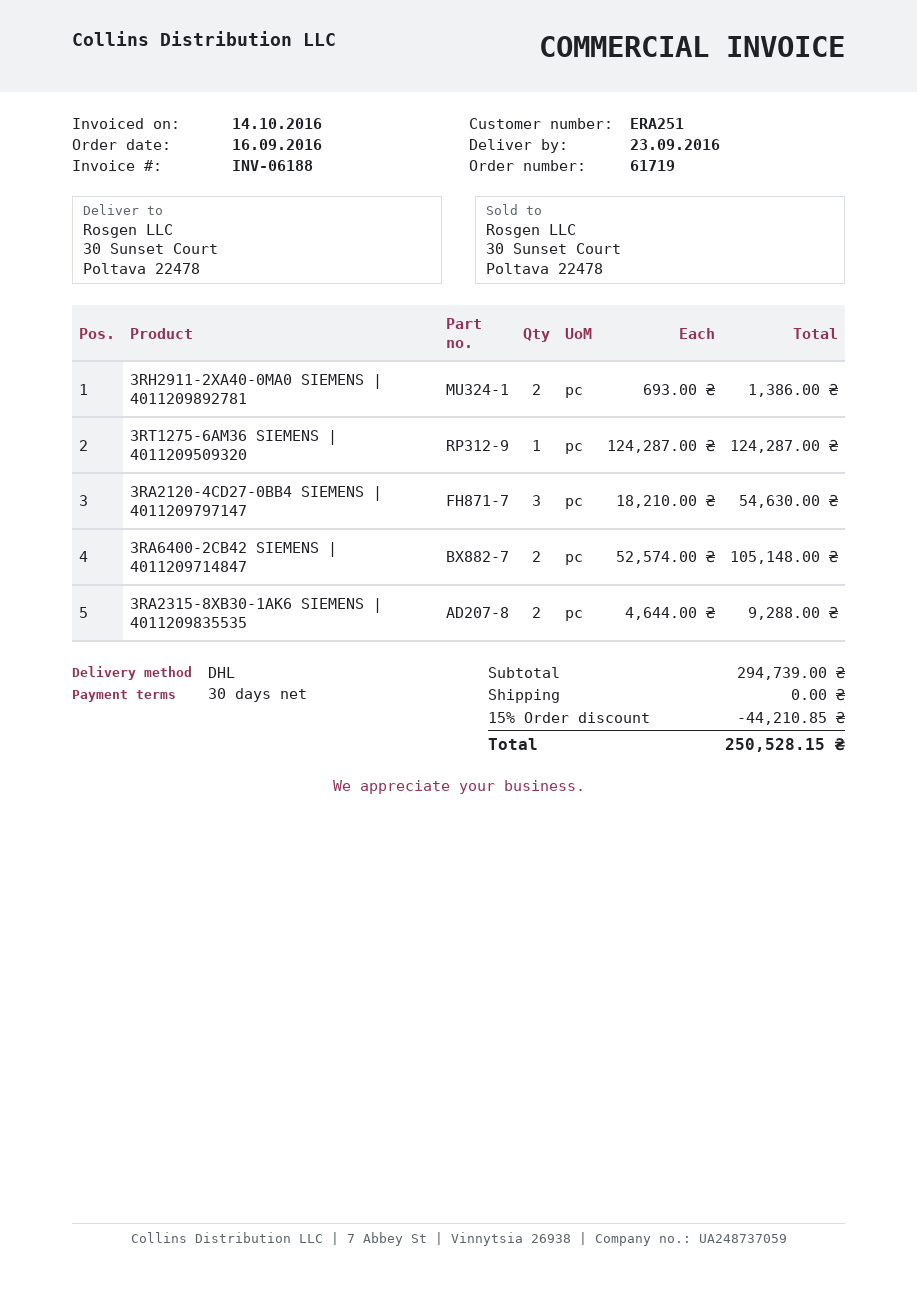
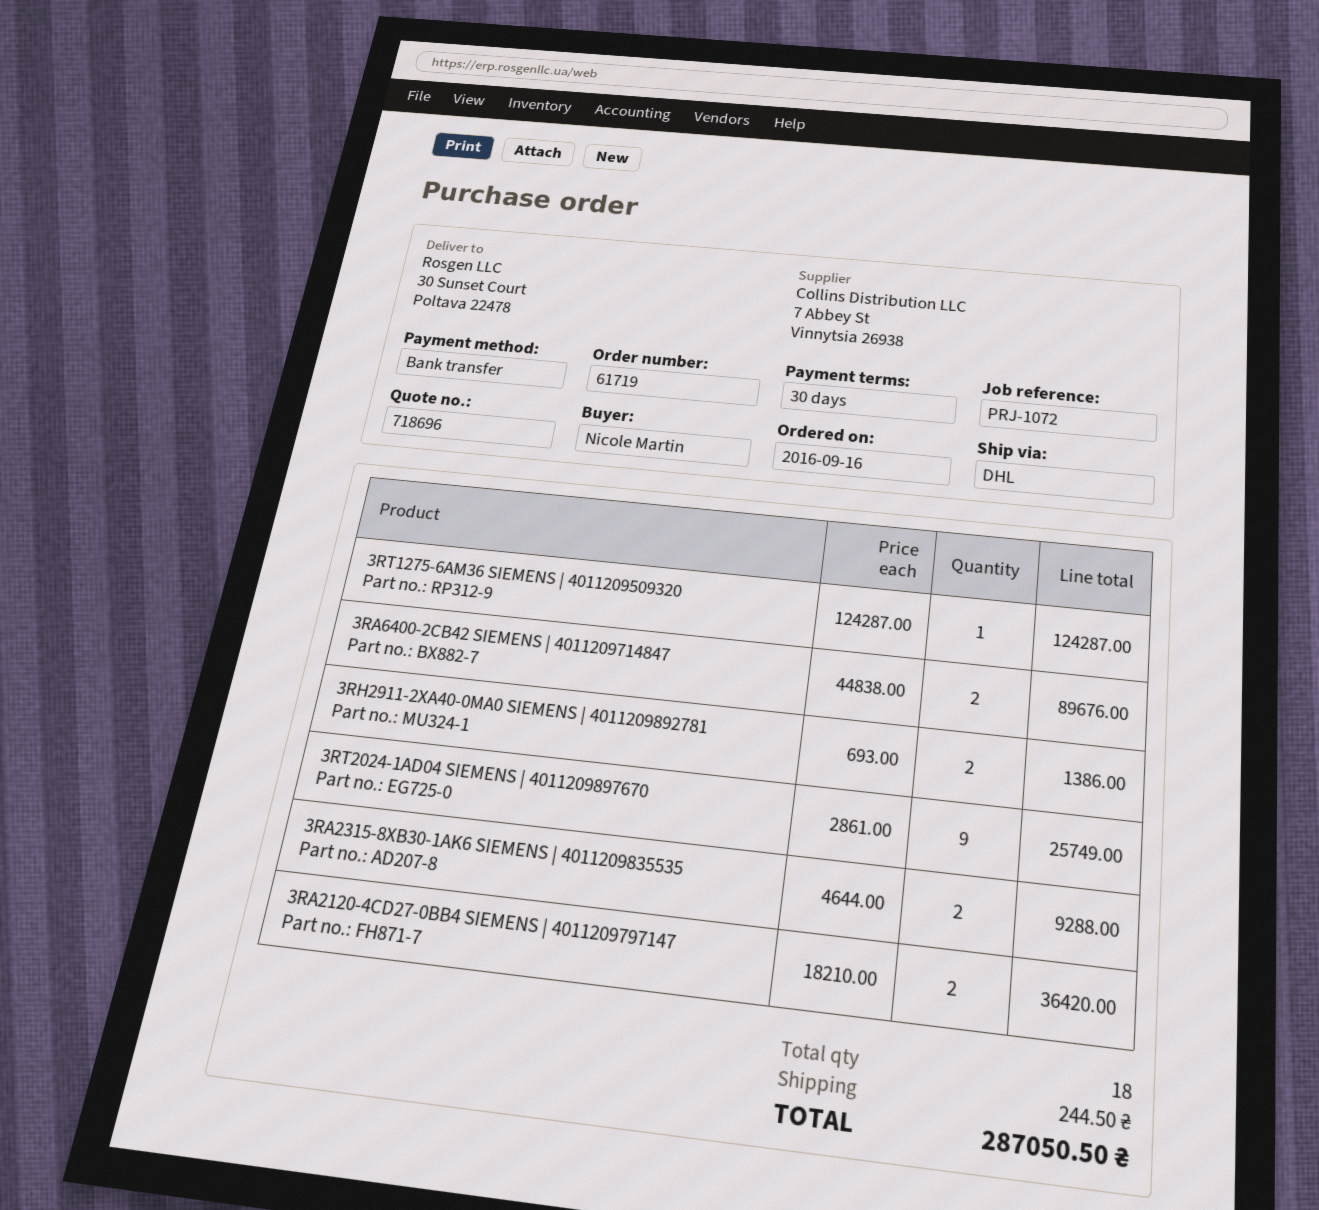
3RA2120-4CD27-0BB4 SIEMENS | 4011209797147: 3 x 18210.00 = 54630.00 -> 2 x 18210.00 = 36420.00
3RA6400-2CB42 SIEMENS | 4011209714847: 2 x 52574.00 = 105148.00 -> 2 x 44838.00 = 89676.00
3RT2024-1AD04 SIEMENS | 4011209897670: none -> 9 x 2861.00 = 25749.00
discount: 15% = 44210.85 -> none
shipping: 0.00 -> 244.50
total: 250528.15 -> 287050.50

